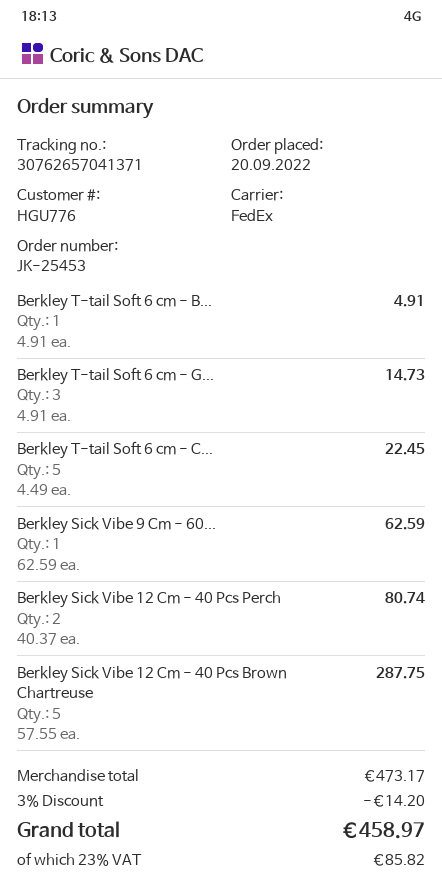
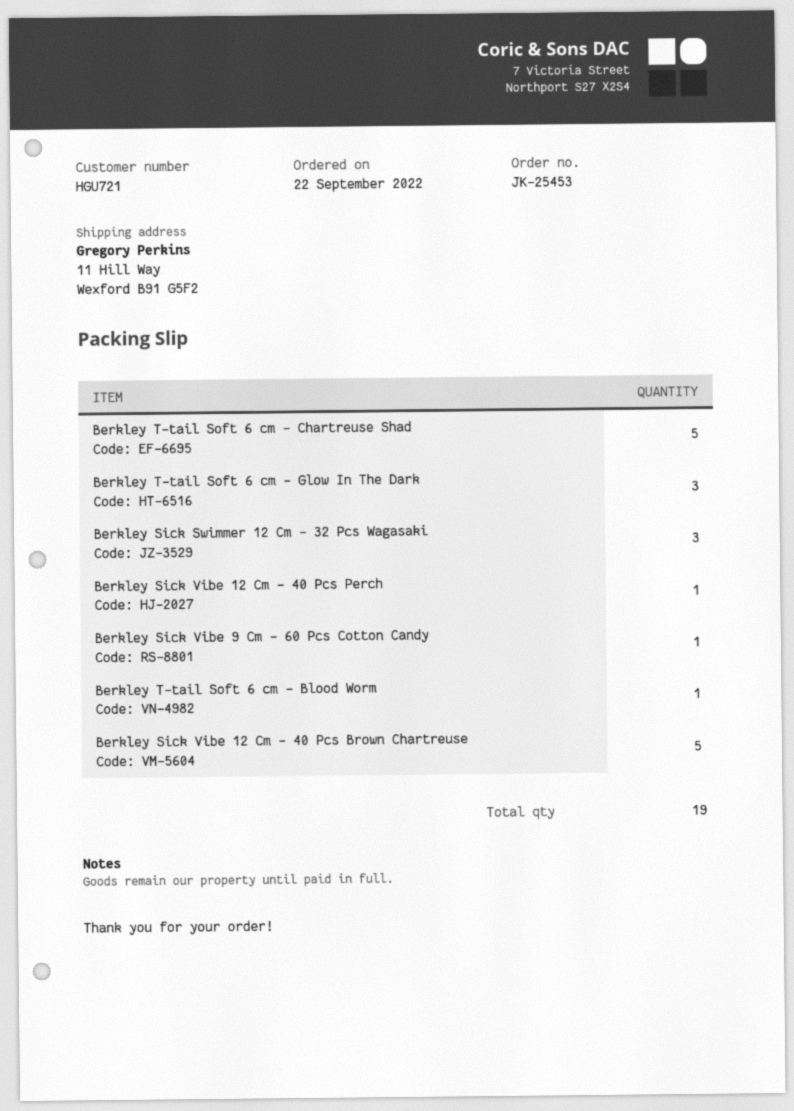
order date: 2022-09-20 -> 2022-09-22
customer number: HGU776 -> HGU721
Berkley Sick Vibe 12 Cm - 40 Pcs Perch: 2 -> 1
Berkley Sick Swimmer 12 Cm - 32 Pcs Wagasaki: none -> 3

